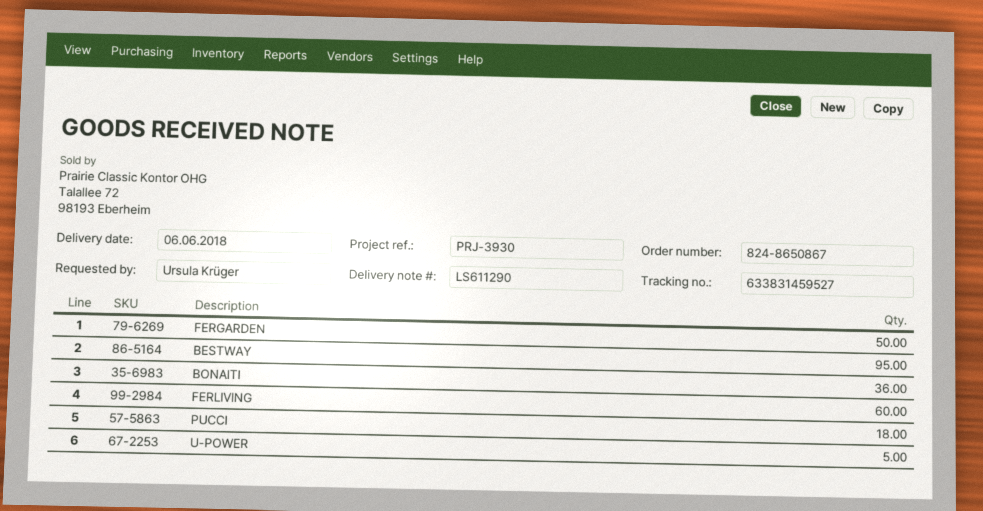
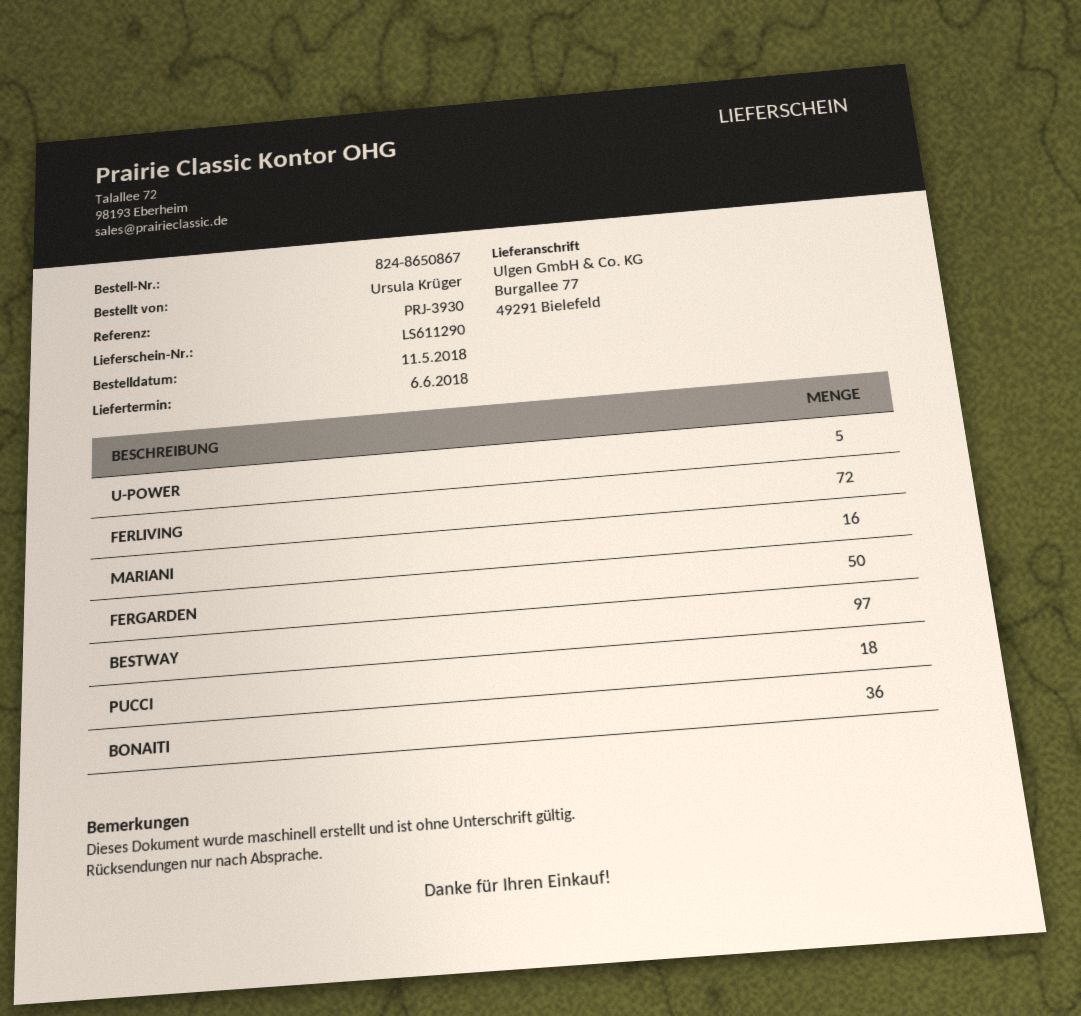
BESTWAY: 95 -> 97
FERLIVING: 60 -> 72
MARIANI: none -> 16

